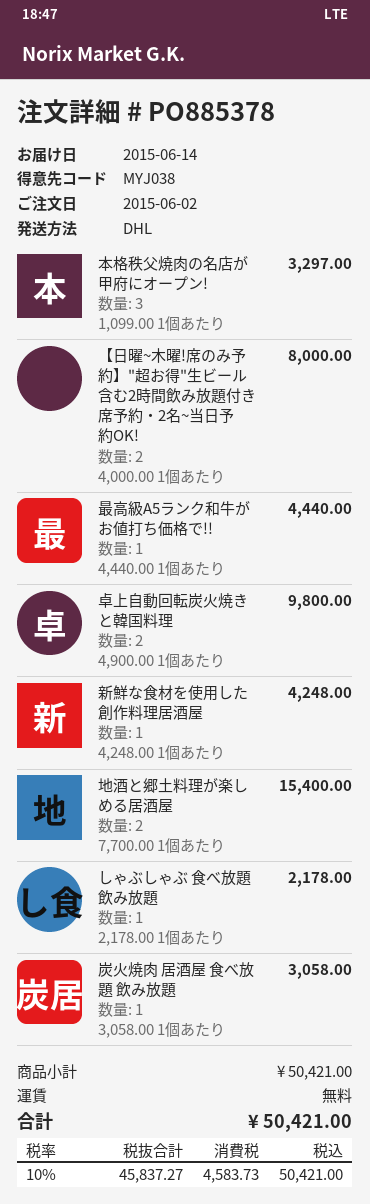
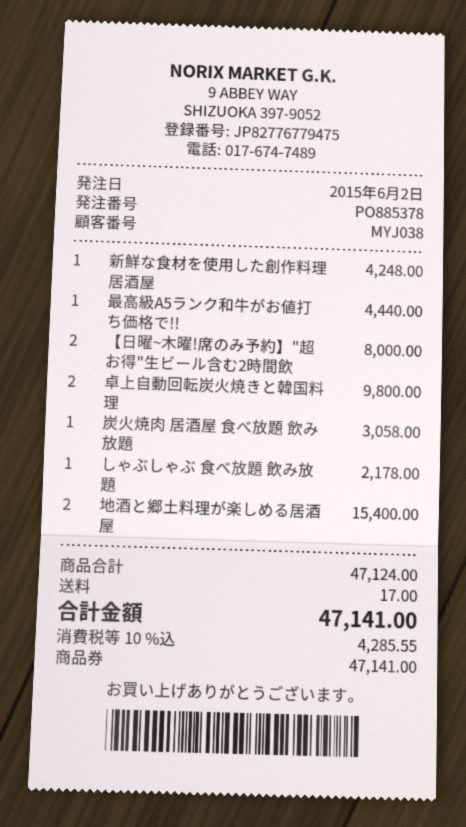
本格秩父焼肉の名店が甲府にオープン!: 3 for 3297.00 -> none
subtotal: 50421.00 -> 47124.00
shipping: 0.00 -> 17.00
tax: 10% = 4583.73 -> 10% = 4285.55
total: 50421.00 -> 47141.00

